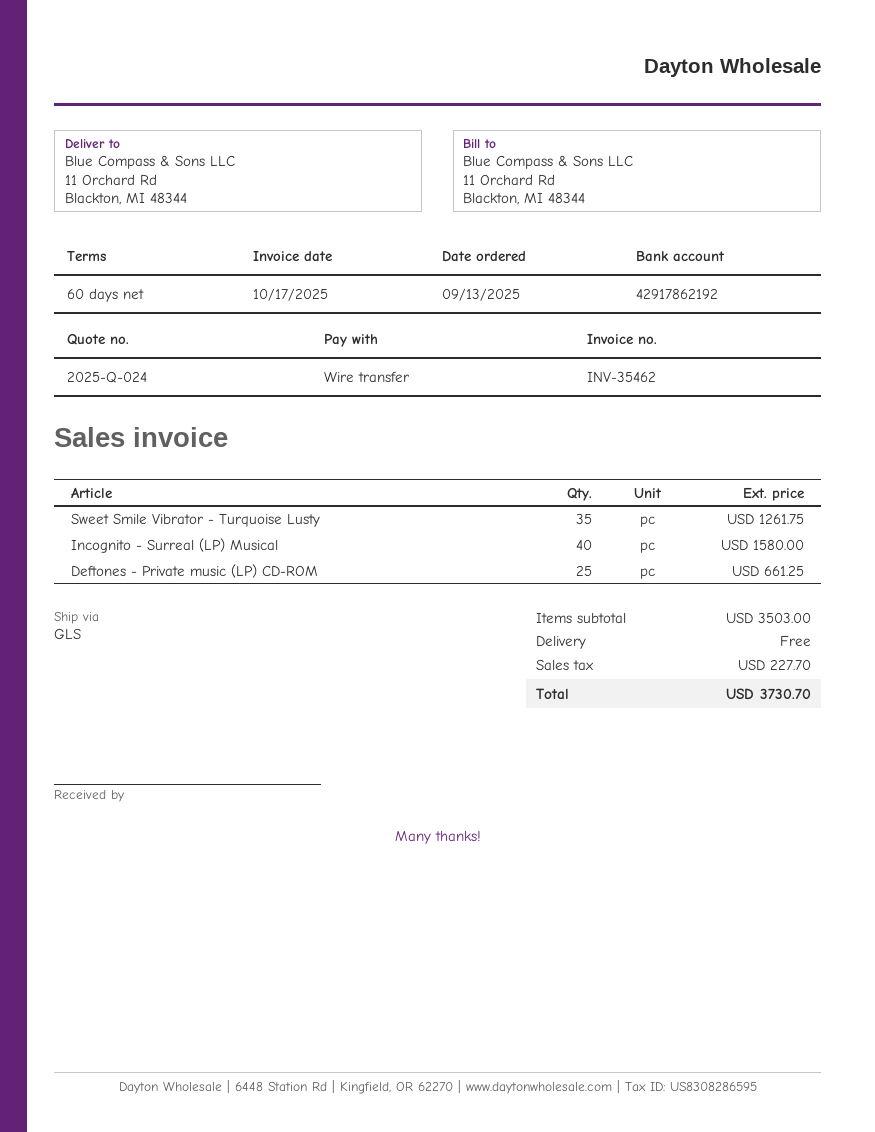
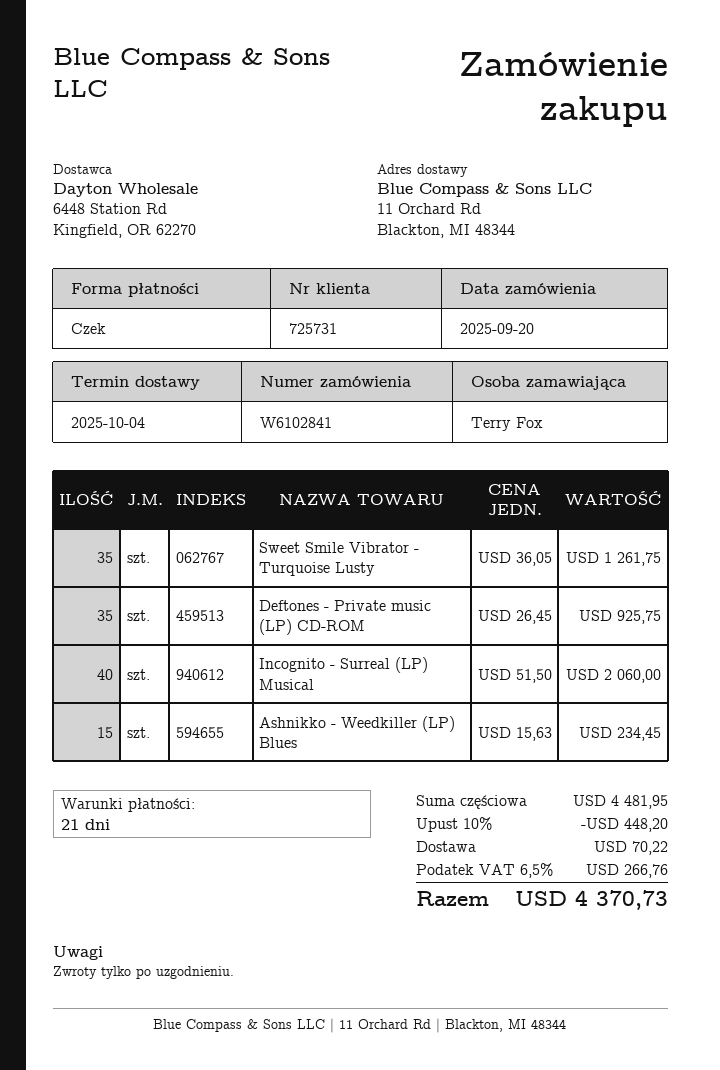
order date: 2025-09-13 -> 2025-09-20
payment terms: 60 days -> 21 days
payment method: bank transfer -> cheque
Incognito - Surreal (LP) Musical: 40 for 1580.00 -> 40 for 2060.00
Deftones - Private music (LP) CD-ROM: 25 for 661.25 -> 35 for 925.75
Ashnikko - Weedkiller (LP) Blues: none -> 15 for 234.45
subtotal: 3503.00 -> 4481.95
discount: none -> 10% = 448.20
shipping: 0.00 -> 70.22
tax: 227.70 -> 266.76
total: 3730.70 -> 4370.73

